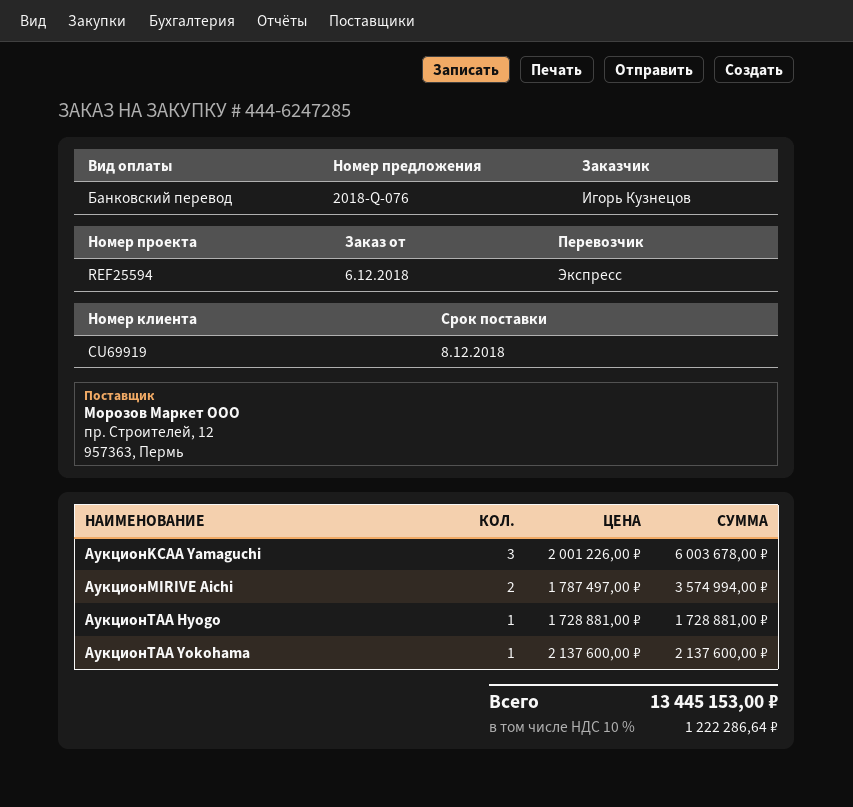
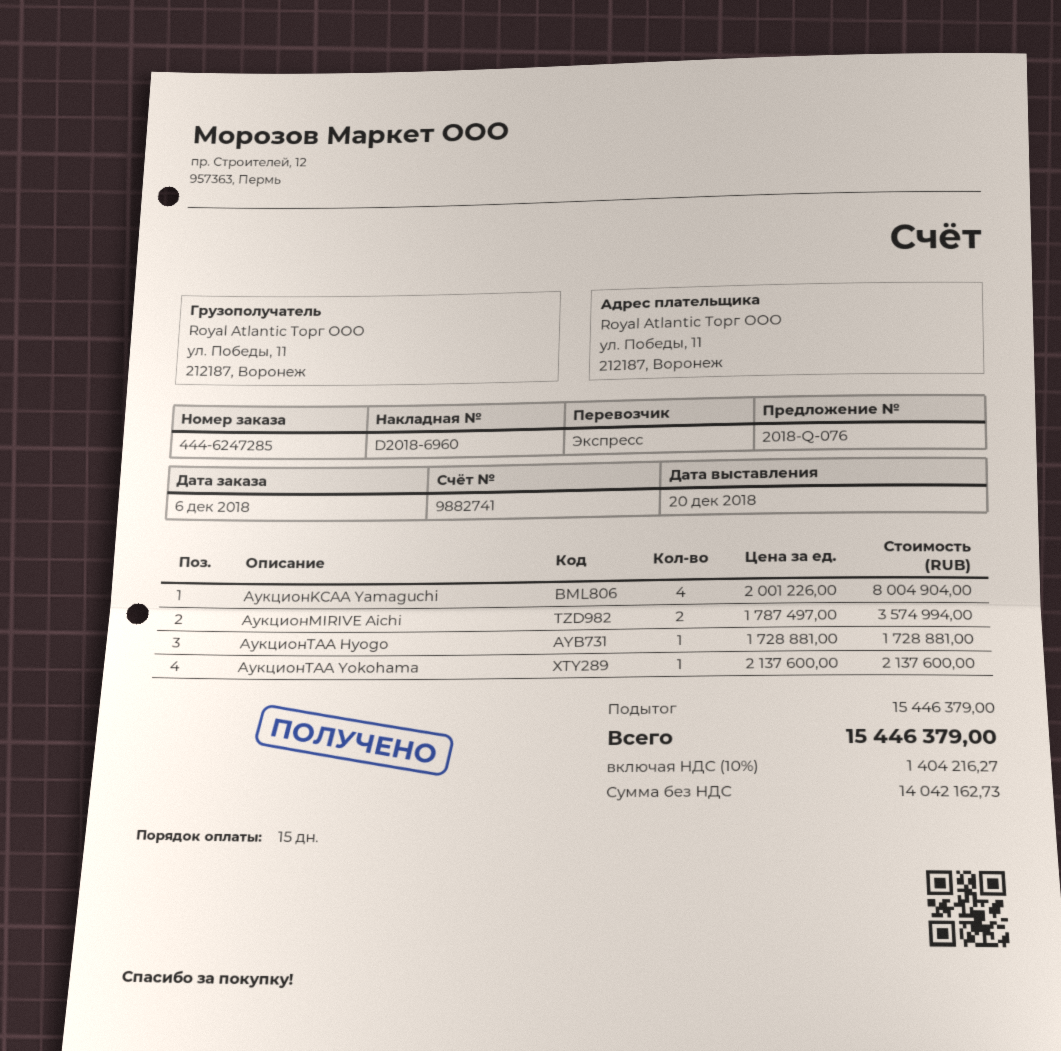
АукционKCAA Yamaguchi: 3 x 2001226.00 = 6003678.00 -> 4 x 2001226.00 = 8004904.00
tax: 10% = 1222286.64 -> 10% = 1404216.27
total: 13445153.00 -> 15446379.00

